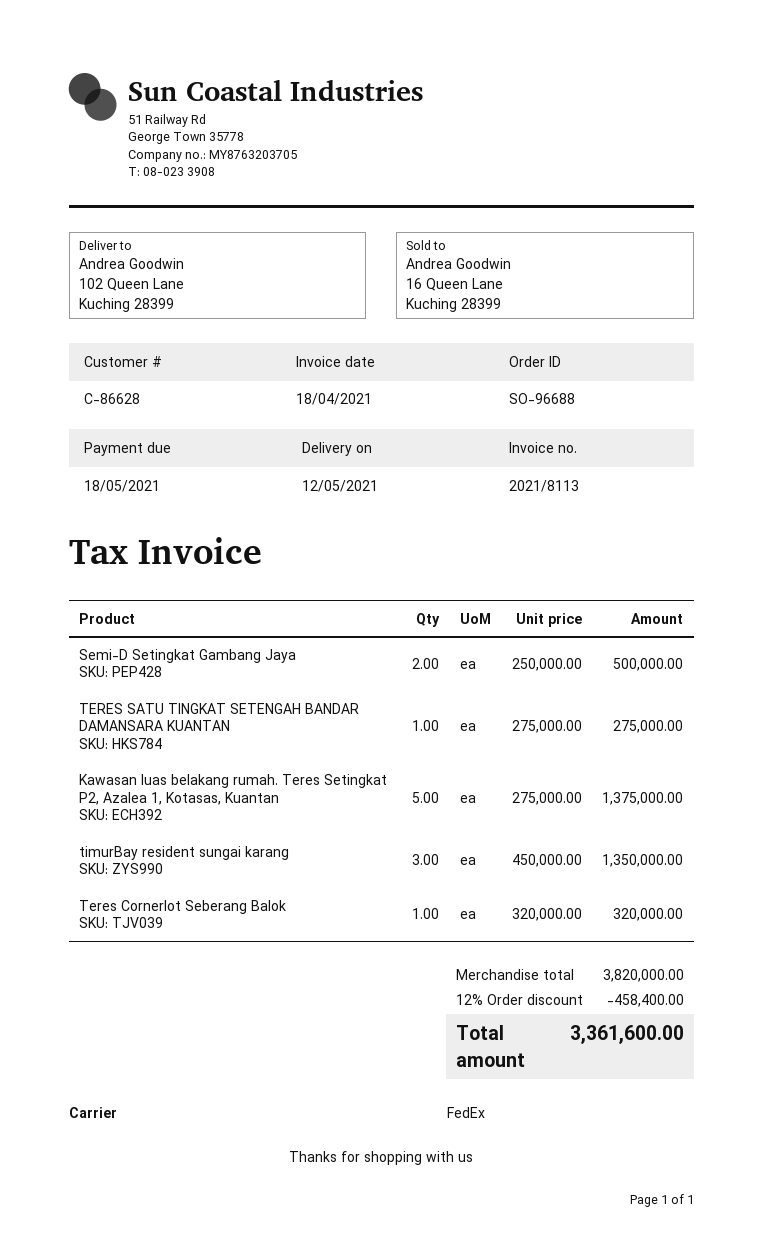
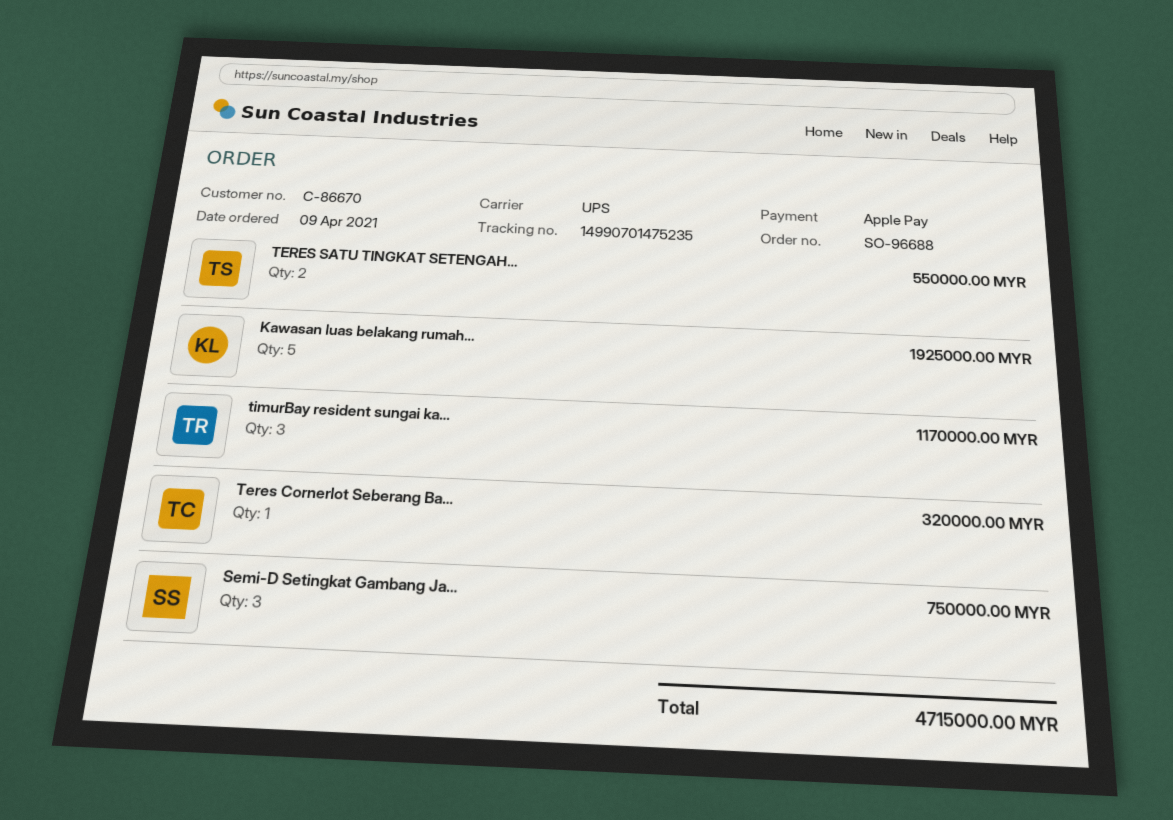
customer number: C-86628 -> C-86670
shipping method: FedEx -> UPS
Semi-D Setingkat Gambang Jaya: 2 for 500000.00 -> 3 for 750000.00
TERES SATU TINGKAT SETENGAH BANDAR DAMANSARA KUANTAN: 1 for 275000.00 -> 2 for 550000.00
Kawasan luas belakang rumah. Teres Setingkat P2, Azalea 1, Kotasas, Kuantan: 5 for 1375000.00 -> 5 for 1925000.00
timurBay resident sungai karang: 3 for 1350000.00 -> 3 for 1170000.00
discount: 12% = 458400.00 -> none
total: 3361600.00 -> 4715000.00

